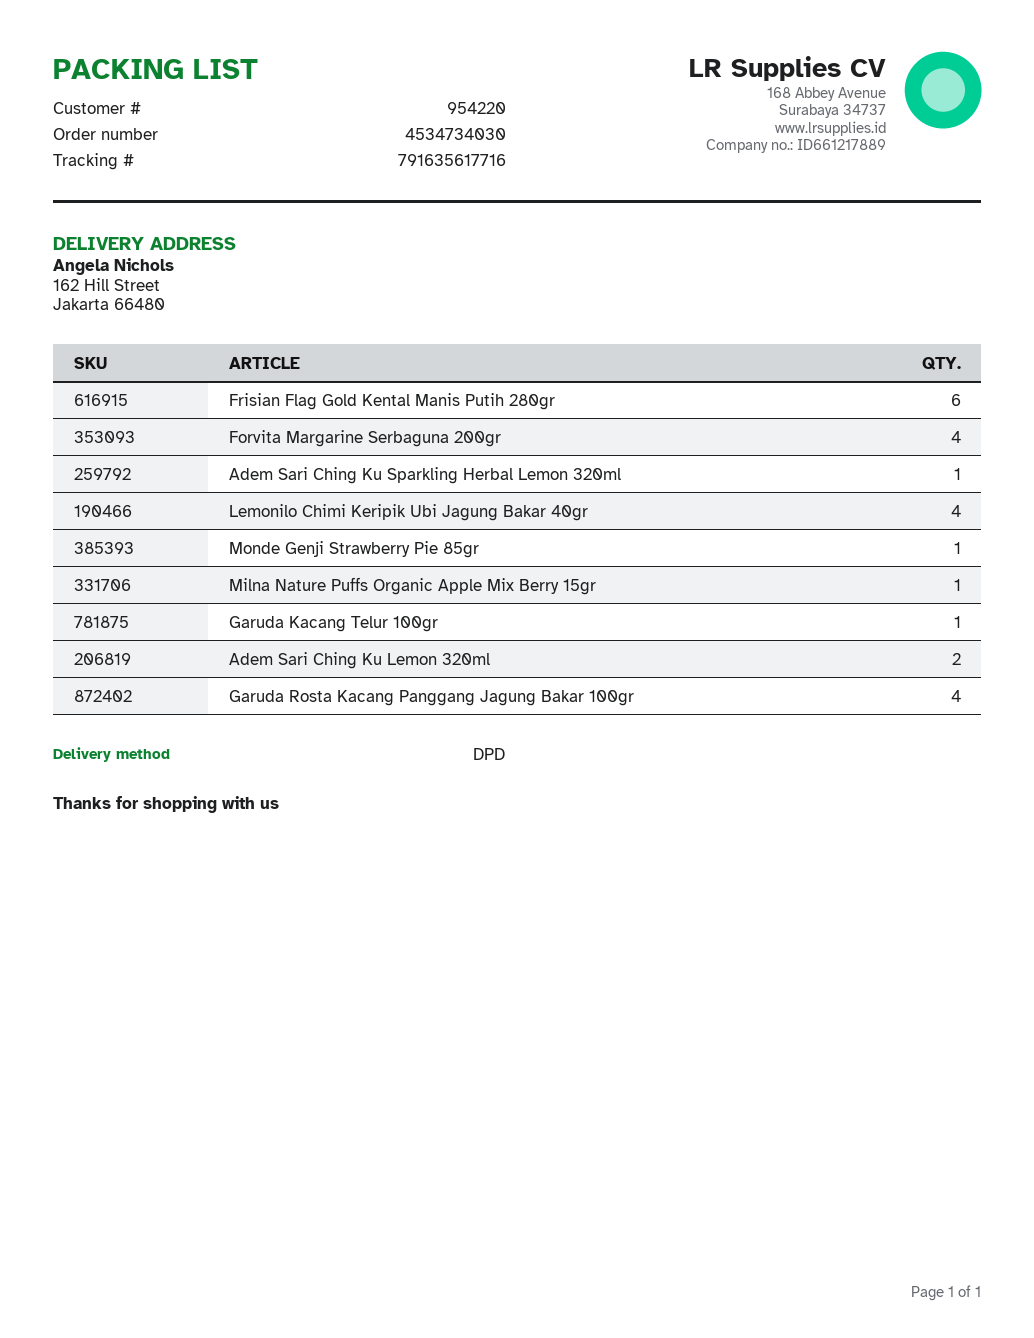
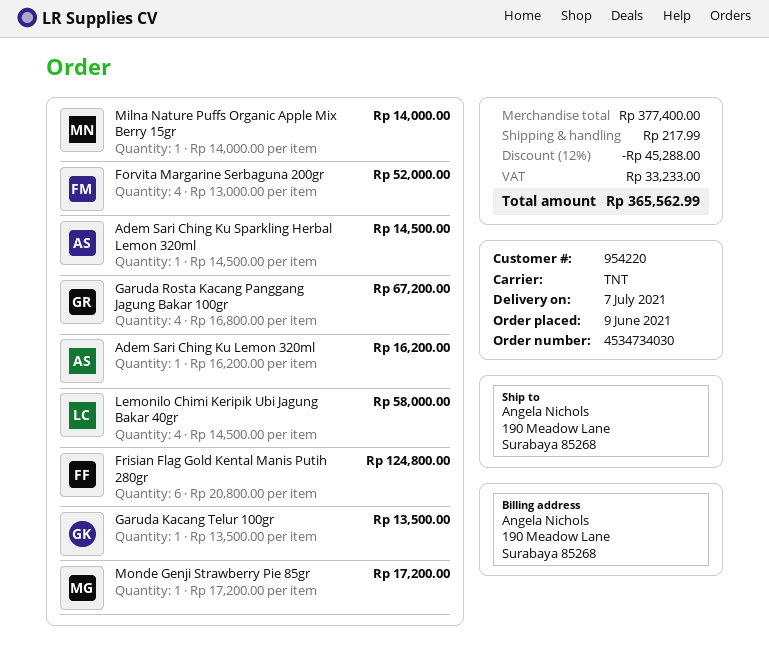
shipping method: DPD -> TNT
ship to: 162 Hill Street, Jakarta 66480 -> 190 Meadow Lane, Surabaya 85268
Adem Sari Ching Ku Lemon 320ml: 2 -> 1

